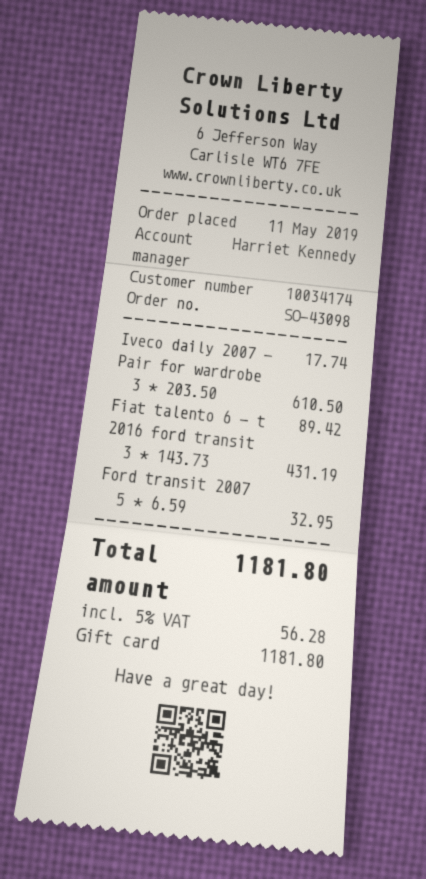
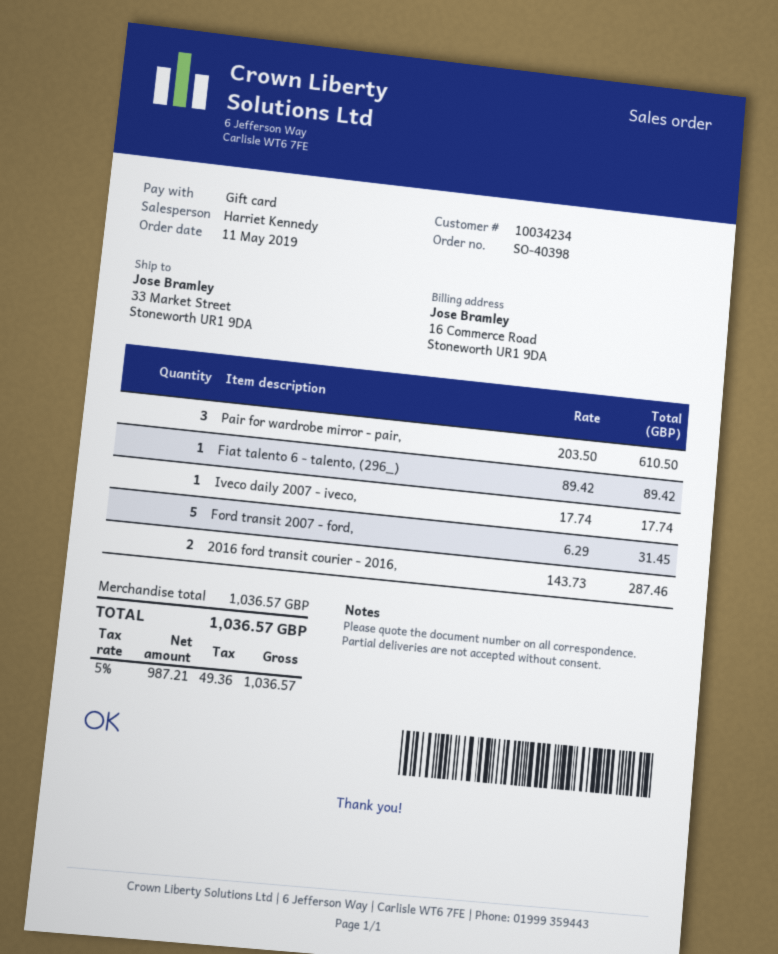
order number: SO-43098 -> SO-40398
customer number: 10034174 -> 10034234
2016 ford transit: 3 x 143.73 = 431.19 -> 2 x 143.73 = 287.46
Ford transit 2007: 5 x 6.59 = 32.95 -> 5 x 6.29 = 31.45
tax: 5% = 56.28 -> 5% = 49.36
total: 1181.80 -> 1036.57

